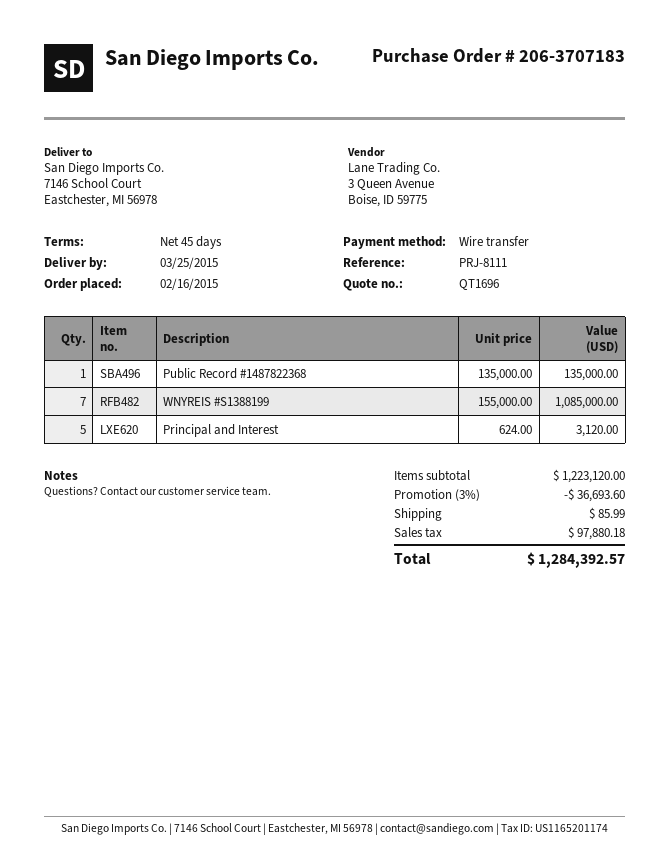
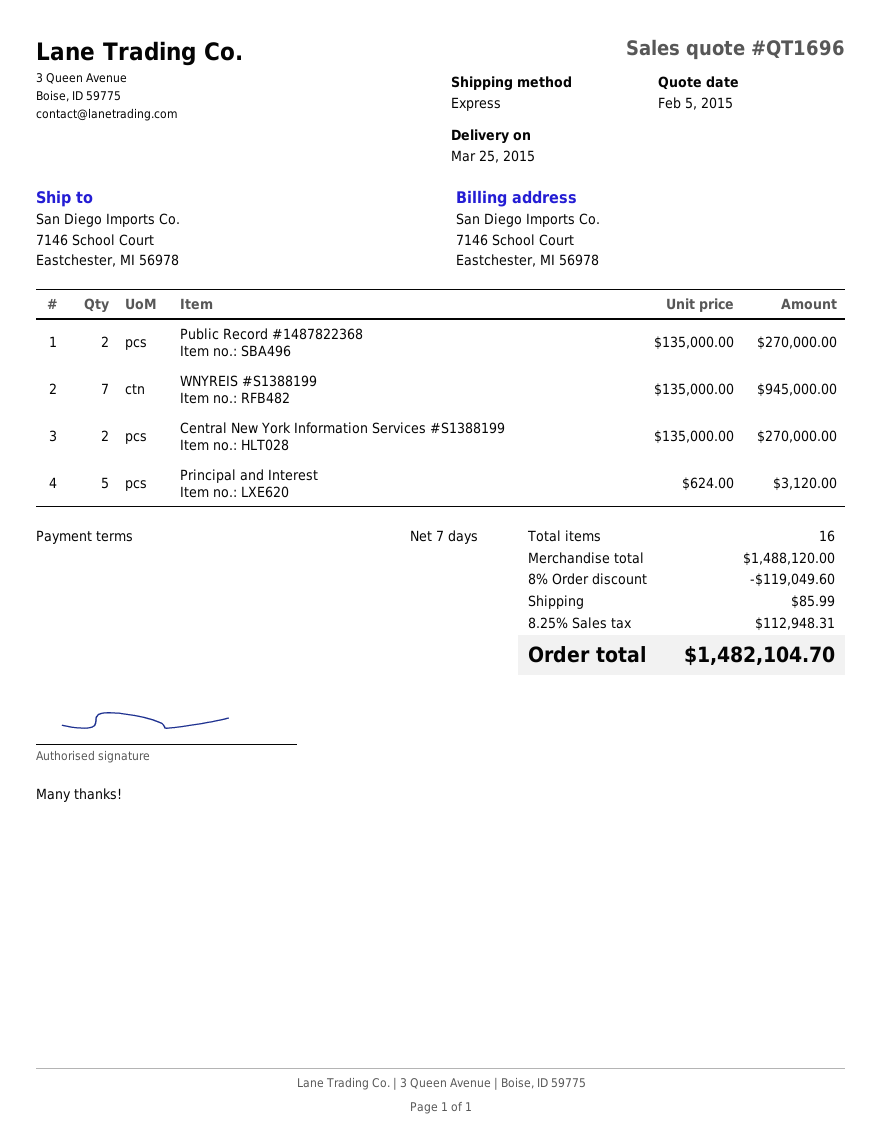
payment terms: 45 days -> 7 days
Public Record #1487822368: 1 x 135000.00 = 135000.00 -> 2 x 135000.00 = 270000.00
WNYREIS #S1388199: 7 x 155000.00 = 1085000.00 -> 7 x 135000.00 = 945000.00
Central New York Information Services #S1388199: none -> 2 x 135000.00 = 270000.00
subtotal: 1223120.00 -> 1488120.00
discount: 3% = 36693.60 -> 8% = 119049.60
tax: 97880.18 -> 112948.31
total: 1284392.57 -> 1482104.70

